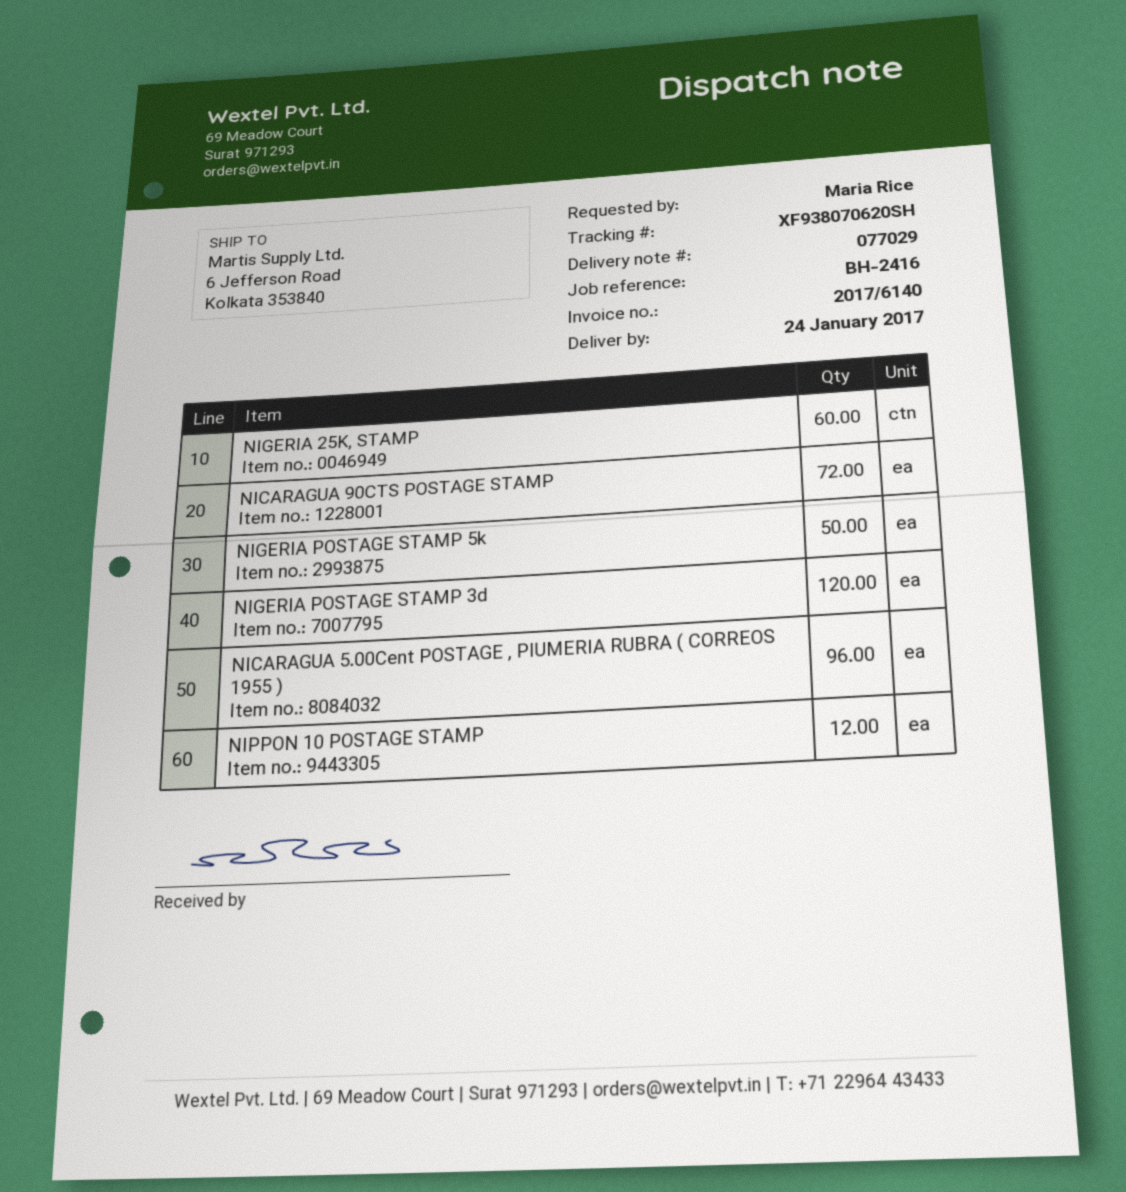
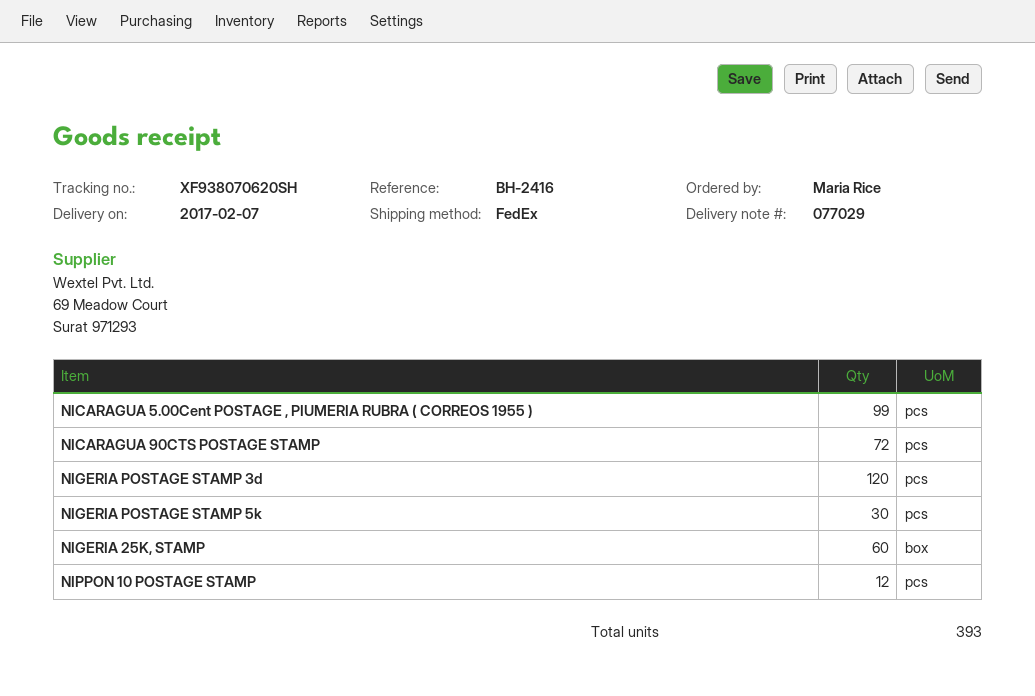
delivery date: 2017-01-24 -> 2017-02-07
NIGERIA POSTAGE STAMP 5k: 50 -> 30
NICARAGUA 5.00Cent POSTAGE , PIUMERIA RUBRA ( CORREOS 1955 ): 96 -> 99

